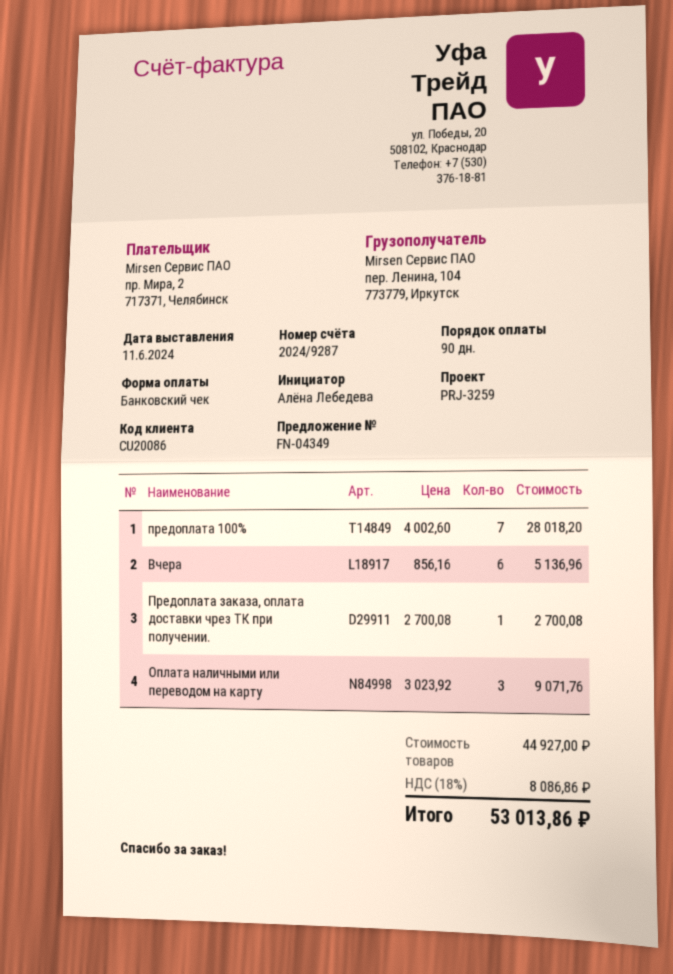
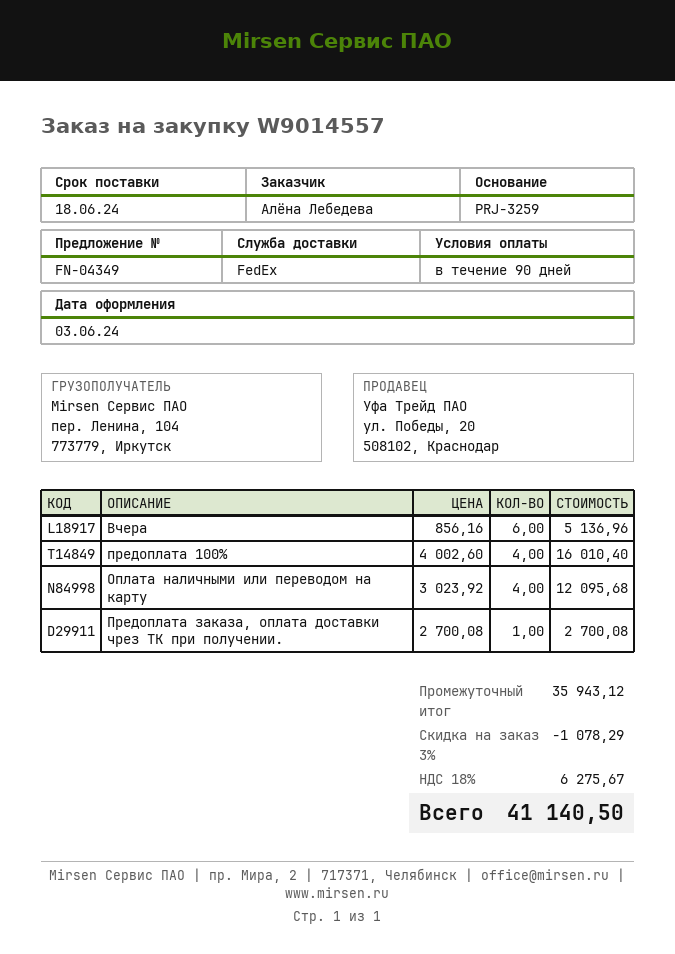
предоплата 100%: 7 x 4002.60 = 28018.20 -> 4 x 4002.60 = 16010.40
Оплата наличными или переводом на карту: 3 x 3023.92 = 9071.76 -> 4 x 3023.92 = 12095.68
subtotal: 44927.00 -> 35943.12
discount: none -> 3% = 1078.29
tax: 18% = 8086.86 -> 18% = 6275.67
total: 53013.86 -> 41140.50

